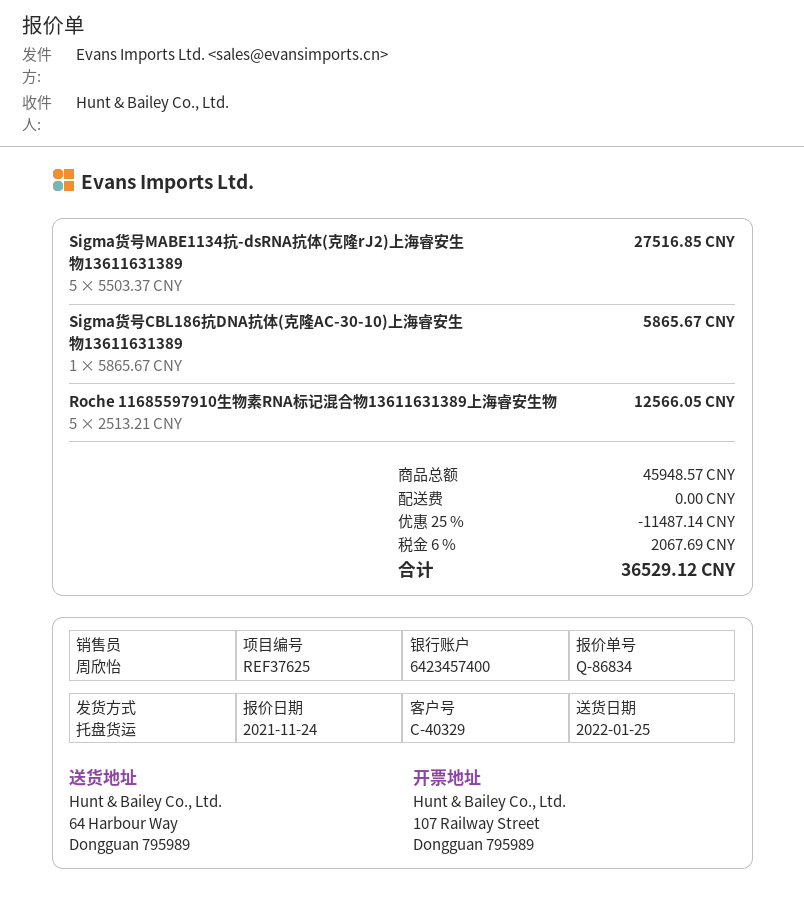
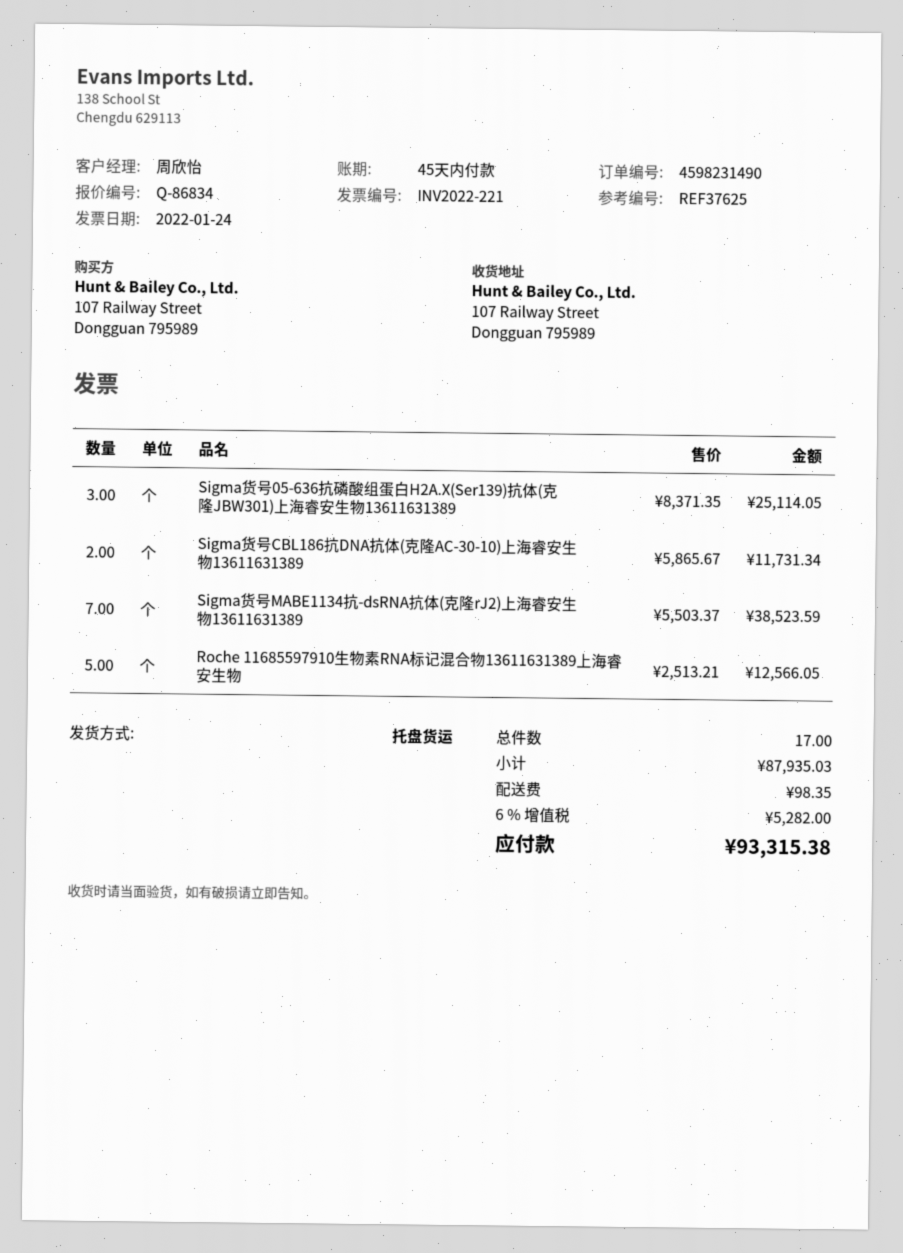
ship to: 64 Harbour Way, Dongguan 795989 -> 107 Railway Street, Dongguan 795989
Sigma货号MABE1134抗-dsRNA抗体(克隆rJ2)上海睿安生物13611631389: 5 x 5503.37 = 27516.85 -> 7 x 5503.37 = 38523.59
Sigma货号CBL186抗DNA抗体(克隆AC-30-10)上海睿安生物13611631389: 1 x 5865.67 = 5865.67 -> 2 x 5865.67 = 11731.34
Sigma货号05-636抗磷酸组蛋白H2A.X(Ser139)抗体(克隆JBW301)上海睿安生物13611631389: none -> 3 x 8371.35 = 25114.05
subtotal: 45948.57 -> 87935.03
discount: 25% = 11487.14 -> none
shipping: 0.00 -> 98.35
tax: 6% = 2067.69 -> 6% = 5282.00
total: 36529.12 -> 93315.38

